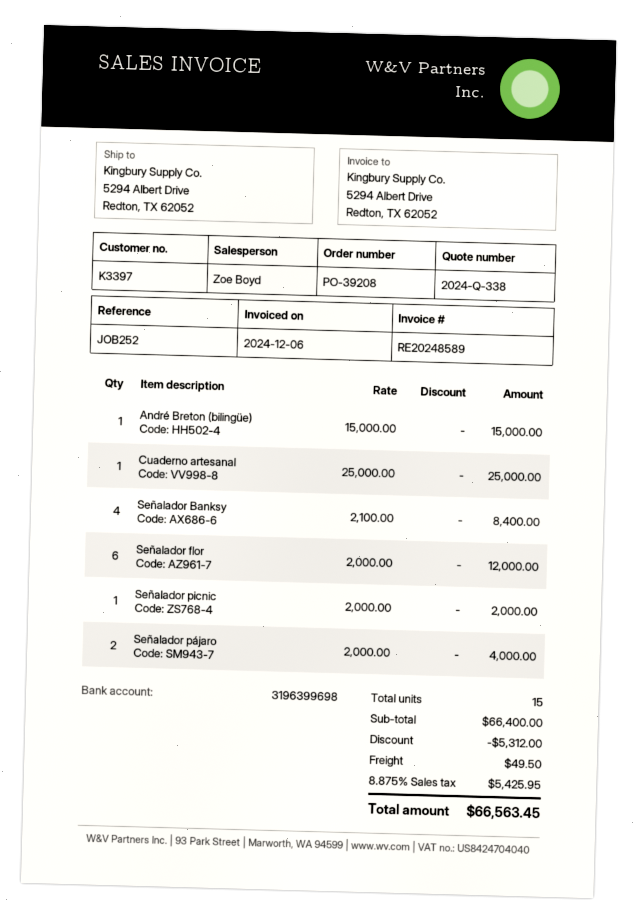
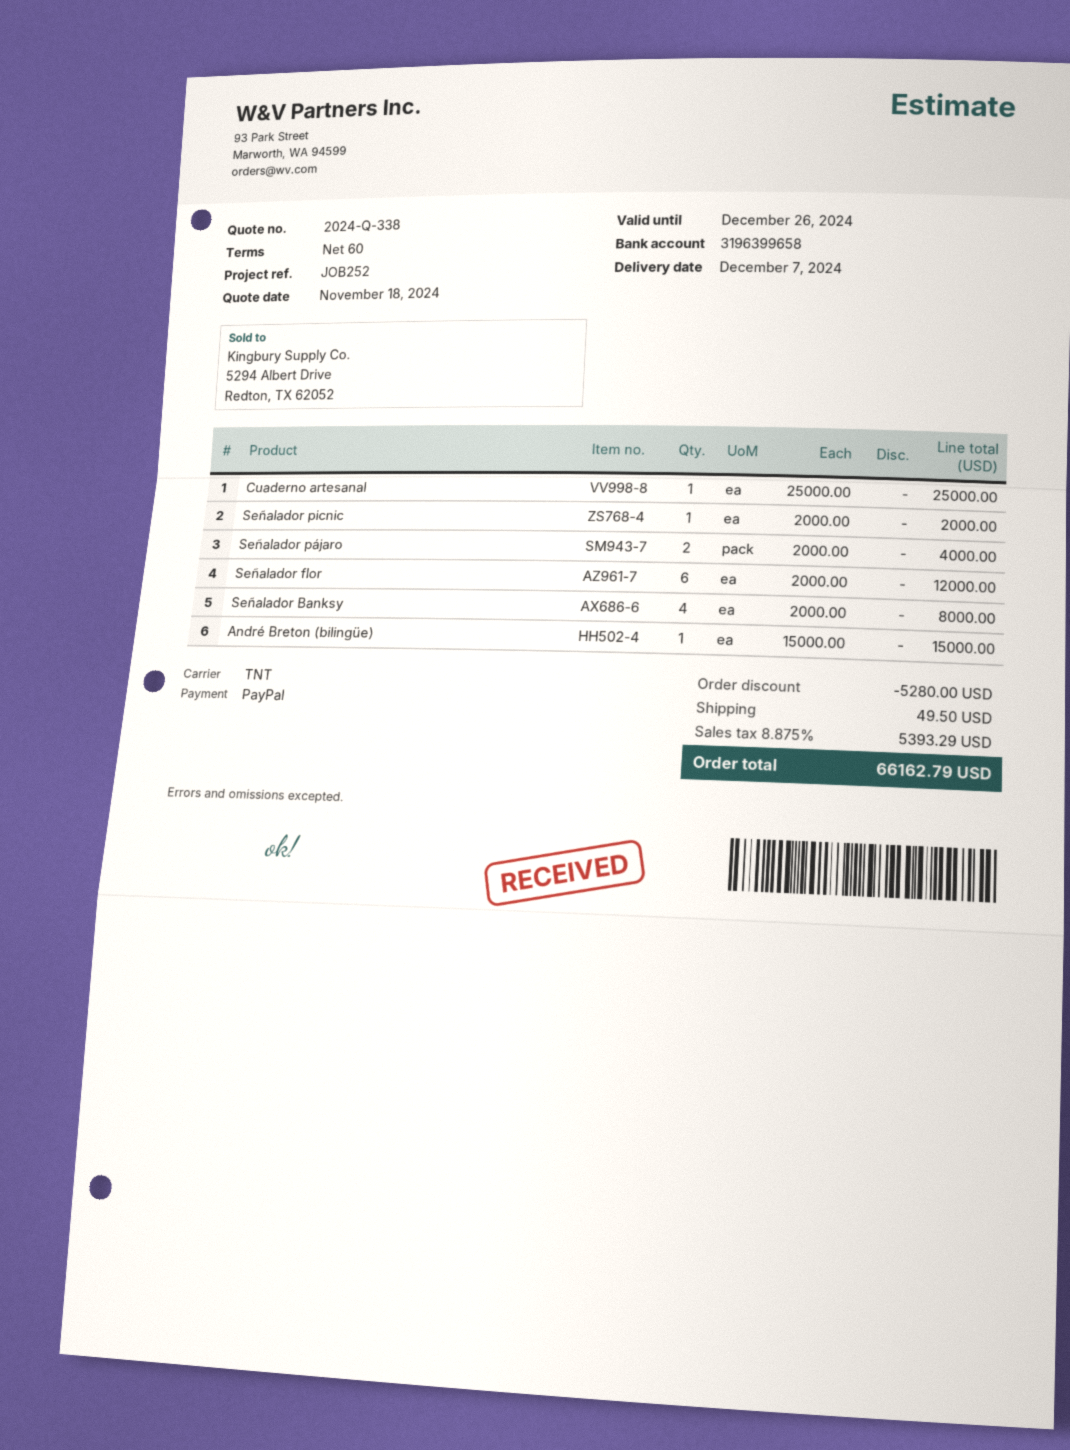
bank account: 3196399698 -> 3196399658
Señalador Banksy: 4 x 2100.00 = 8400.00 -> 4 x 2000.00 = 8000.00
discount: 5312.00 -> 5280.00
tax: 8.875% = 5425.95 -> 8.875% = 5393.29
total: 66563.45 -> 66162.79

